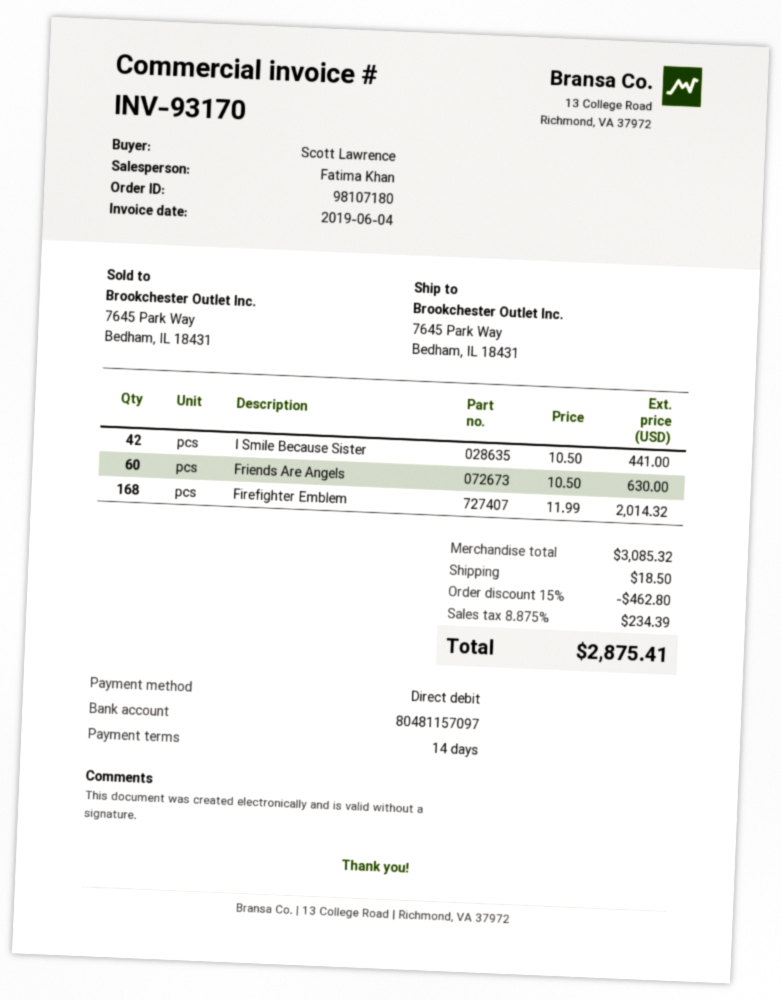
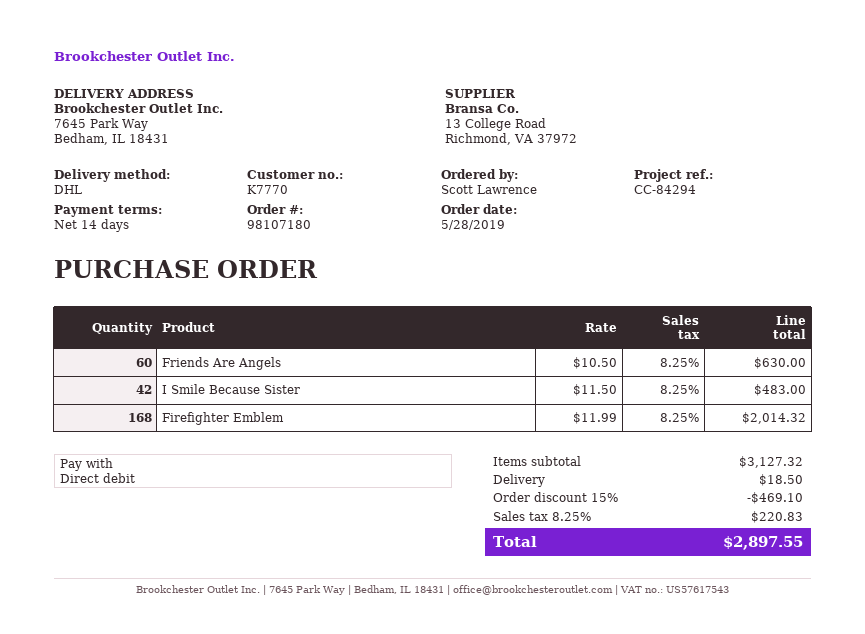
I Smile Because Sister: 42 x 10.50 = 441.00 -> 42 x 11.50 = 483.00
subtotal: 3085.32 -> 3127.32
discount: 15% = 462.80 -> 15% = 469.10
tax: 8.875% = 234.39 -> 8.25% = 220.83
total: 2875.41 -> 2897.55

